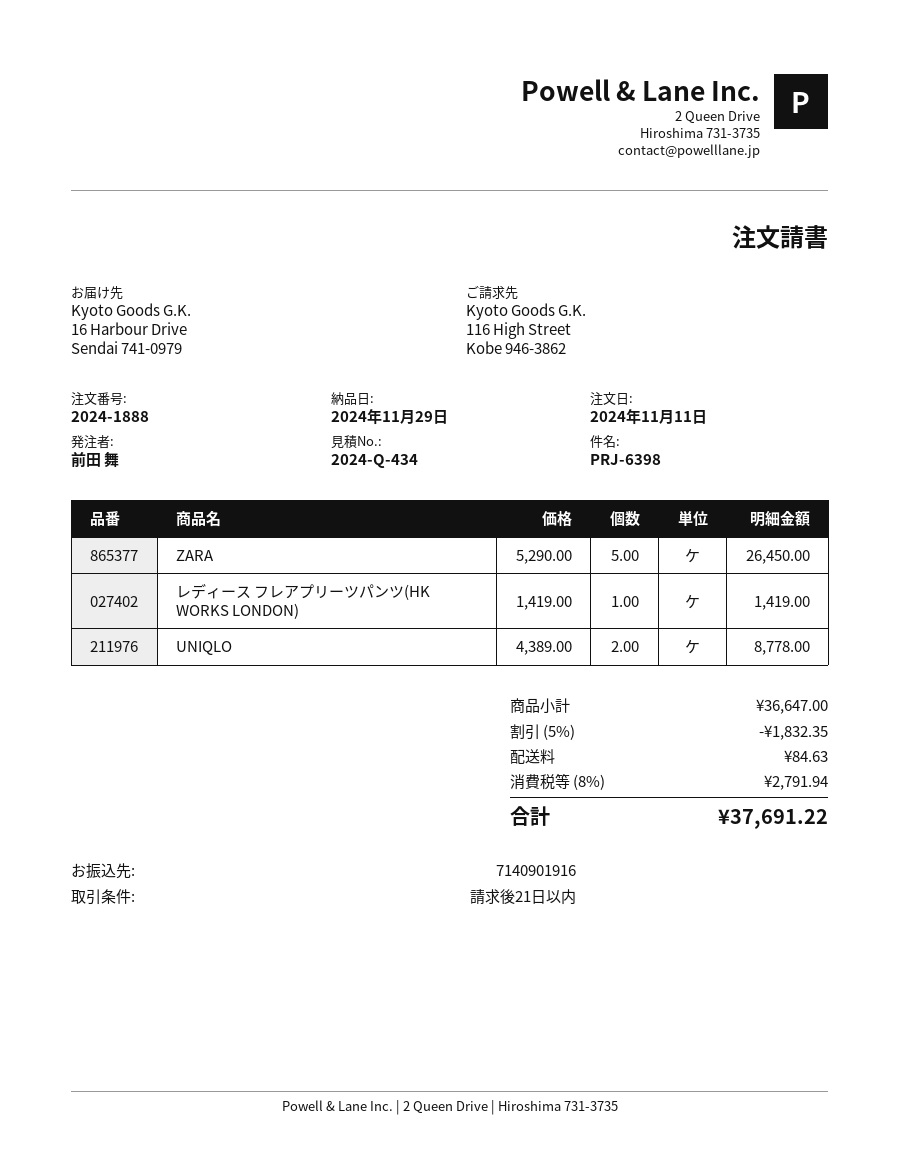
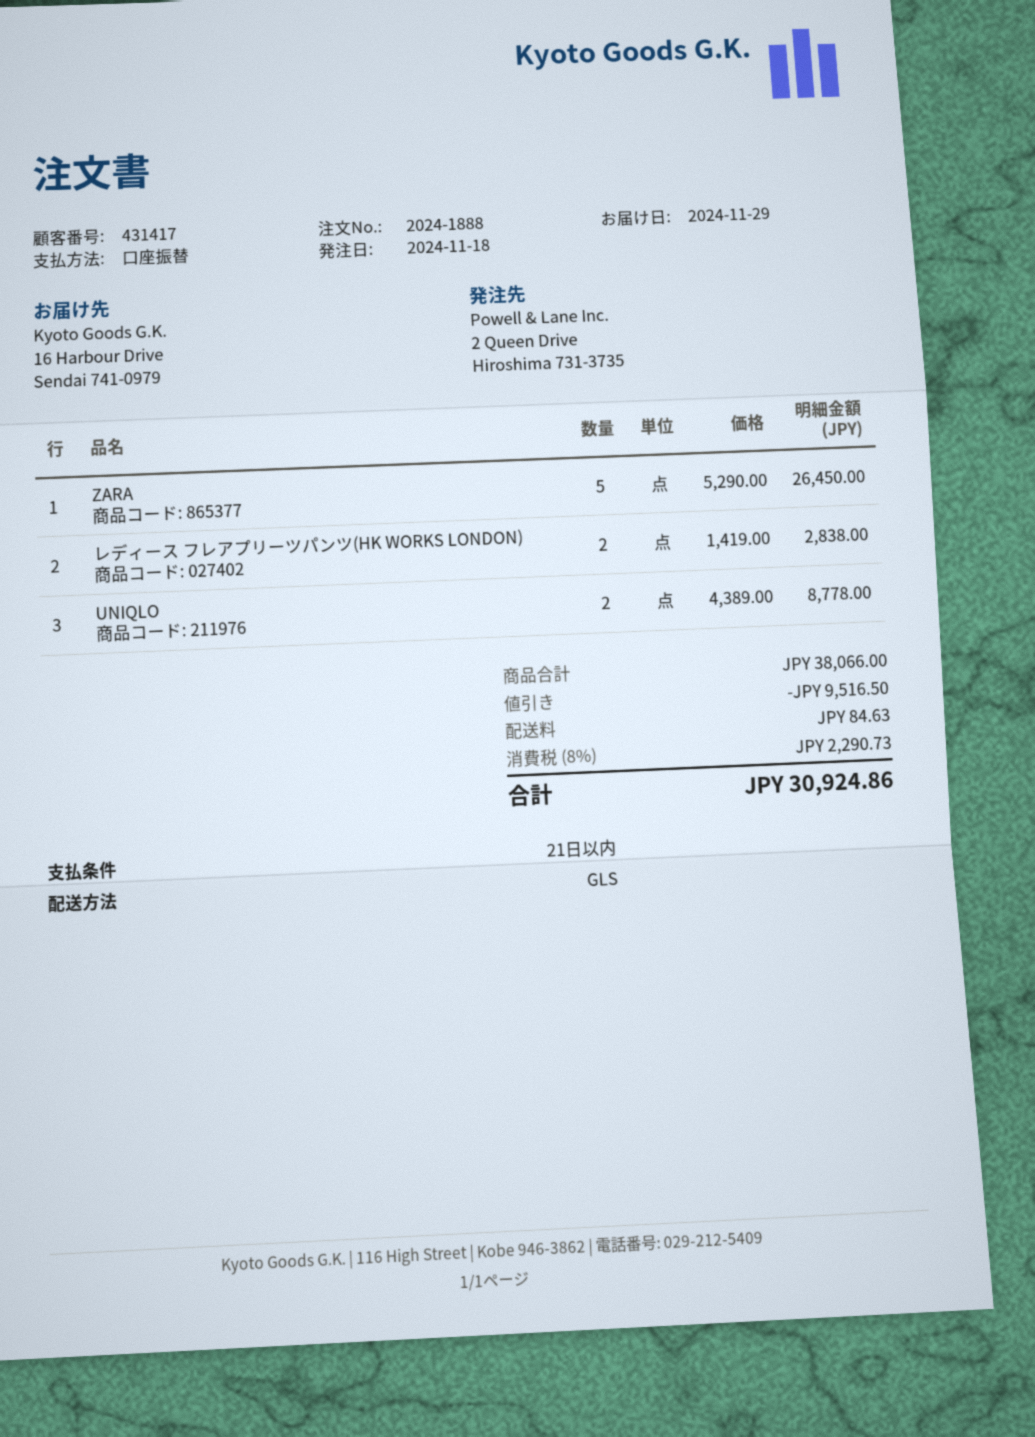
order date: 2024-11-11 -> 2024-11-18
レディース フレアプリーツパンツ(HK WORKS LONDON): 1 x 1419.00 = 1419.00 -> 2 x 1419.00 = 2838.00
subtotal: 36647.00 -> 38066.00
discount: 1832.35 -> 9516.50
tax: 8% = 2791.94 -> 8% = 2290.73
total: 37691.22 -> 30924.86

